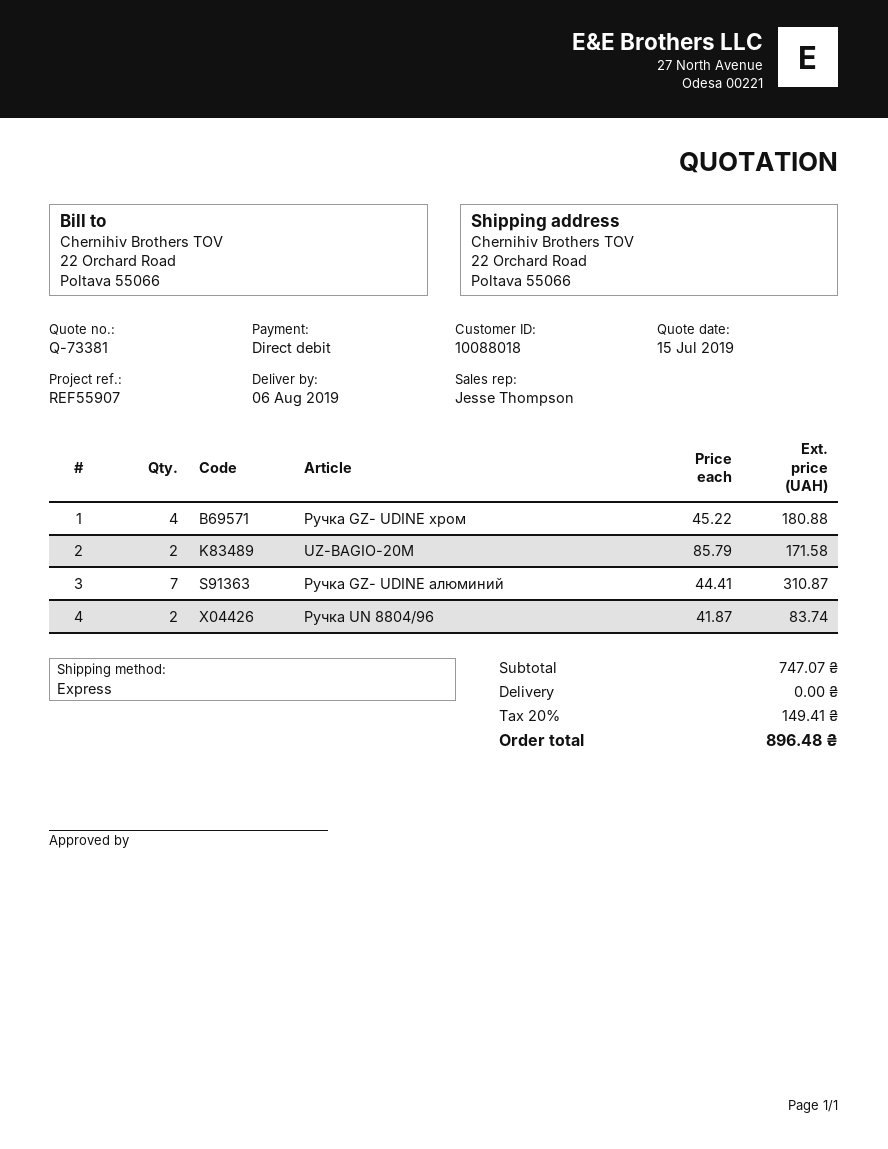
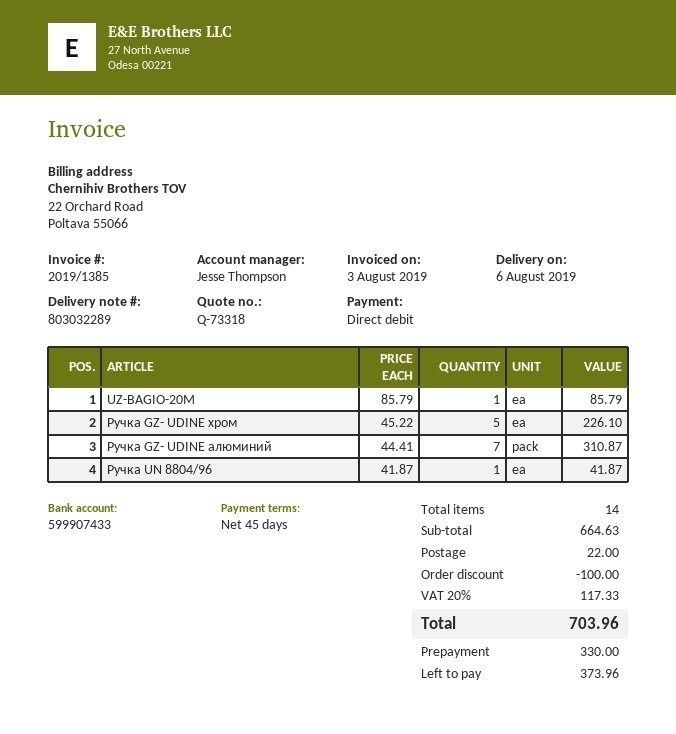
quote number: Q-73381 -> Q-73318
Ручка GZ- UDINE хром: 4 x 45.22 = 180.88 -> 5 x 45.22 = 226.10
UZ-BAGIO-20M: 2 x 85.79 = 171.58 -> 1 x 85.79 = 85.79
Ручка UN 8804/96: 2 x 41.87 = 83.74 -> 1 x 41.87 = 41.87
subtotal: 747.07 -> 664.63
discount: none -> 100.00
shipping: 0.00 -> 22.00
tax: 20% = 149.41 -> 20% = 117.33
total: 896.48 -> 703.96

